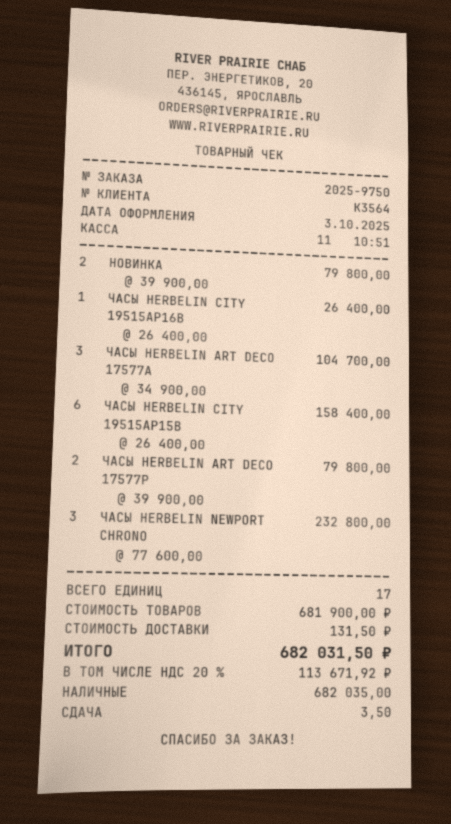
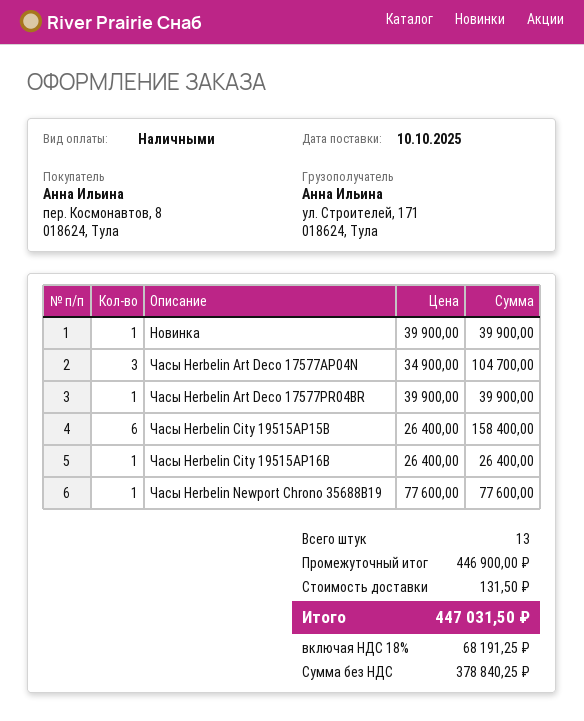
НОВИНКА: 2 x 39900.00 = 79800.00 -> 1 x 39900.00 = 39900.00
ЧАСЫ HERBELIN ART DECO 17577P: 2 x 39900.00 = 79800.00 -> 1 x 39900.00 = 39900.00
ЧАСЫ HERBELIN NEWPORT CHRONO: 3 x 77600.00 = 232800.00 -> 1 x 77600.00 = 77600.00
total quantity: 17 -> 13
subtotal: 681900.00 -> 446900.00
tax: 20% = 113671.92 -> 18% = 68191.25
total: 682031.50 -> 447031.50

